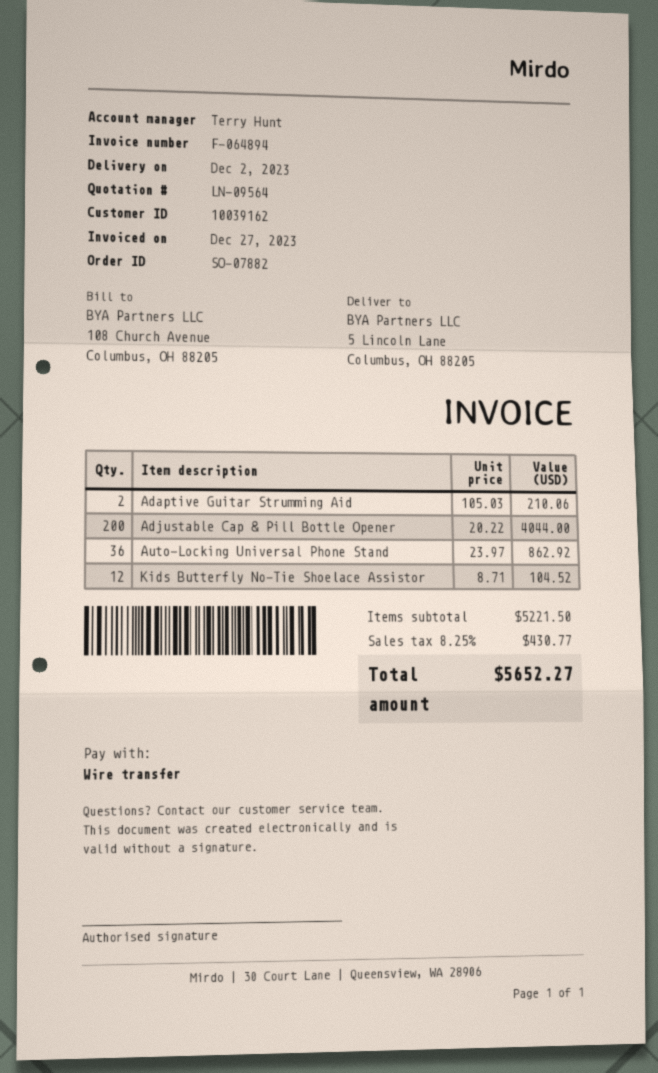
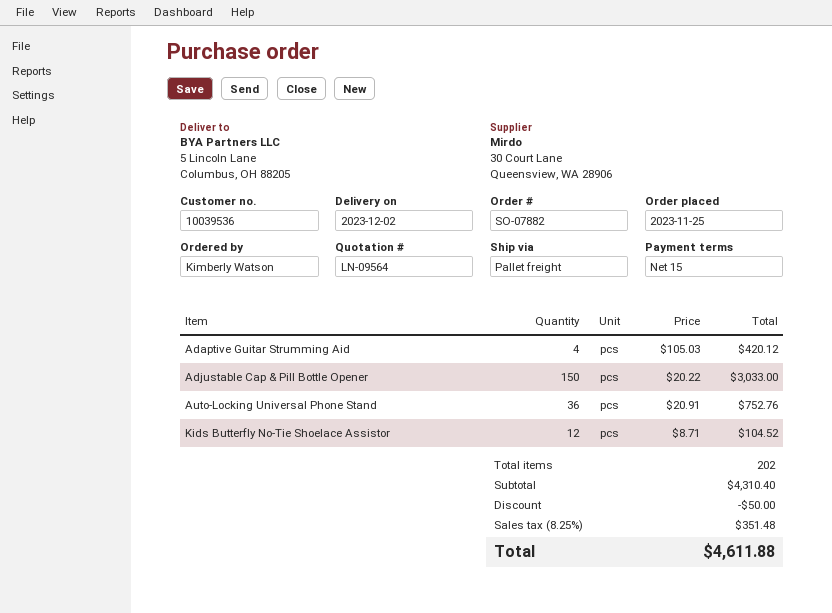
customer number: 10039162 -> 10039536
Adaptive Guitar Strumming Aid: 2 x 105.03 = 210.06 -> 4 x 105.03 = 420.12
Adjustable Cap & Pill Bottle Opener: 200 x 20.22 = 4044.00 -> 150 x 20.22 = 3033.00
Auto-Locking Universal Phone Stand: 36 x 23.97 = 862.92 -> 36 x 20.91 = 752.76
subtotal: 5221.50 -> 4310.40
discount: none -> 50.00
tax: 8.25% = 430.77 -> 8.25% = 351.48
total: 5652.27 -> 4611.88

